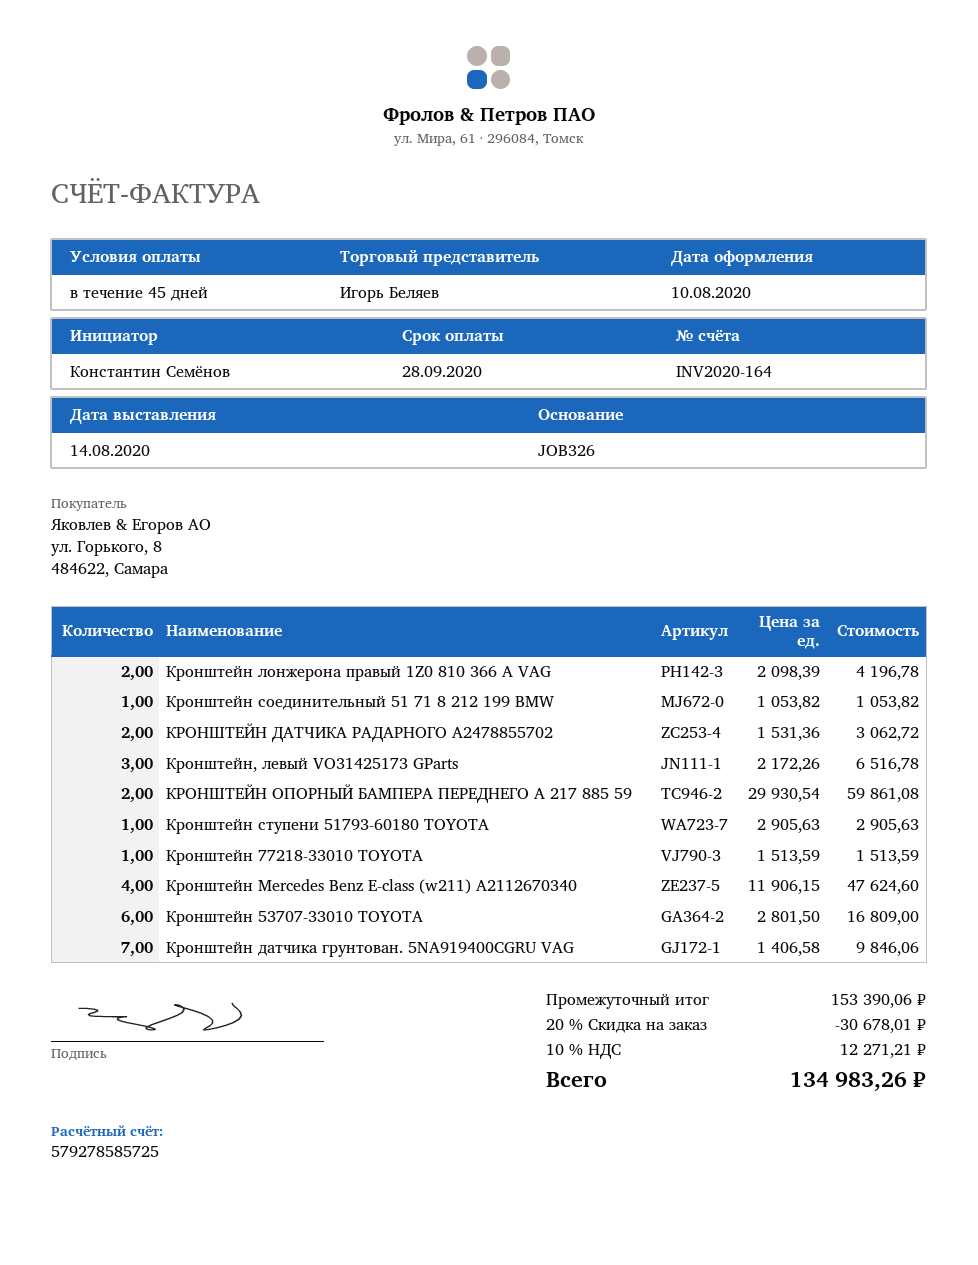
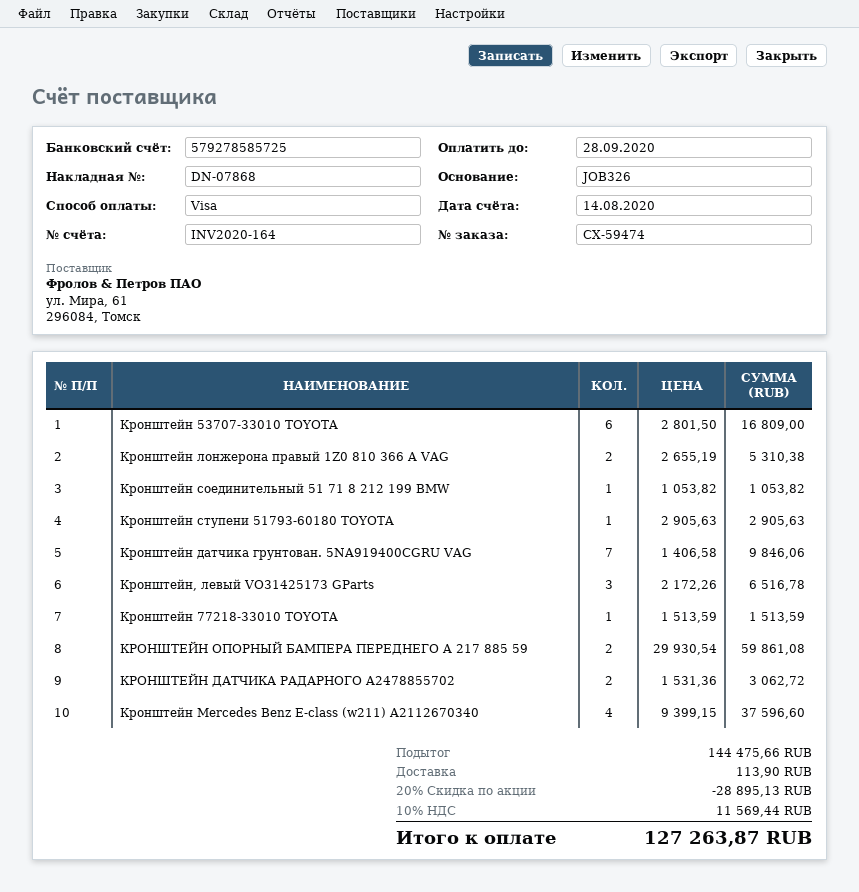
Кронштейн лонжерона правый 1Z0 810 366 A VAG: 2 x 2098.39 = 4196.78 -> 2 x 2655.19 = 5310.38
Кронштейн Mercedes Benz E-class (w211) A2112670340: 4 x 11906.15 = 47624.60 -> 4 x 9399.15 = 37596.60
subtotal: 153390.06 -> 144475.66
discount: 20% = 30678.01 -> 20% = 28895.13
shipping: none -> 113.90
tax: 10% = 12271.21 -> 10% = 11569.44
total: 134983.26 -> 127263.87

